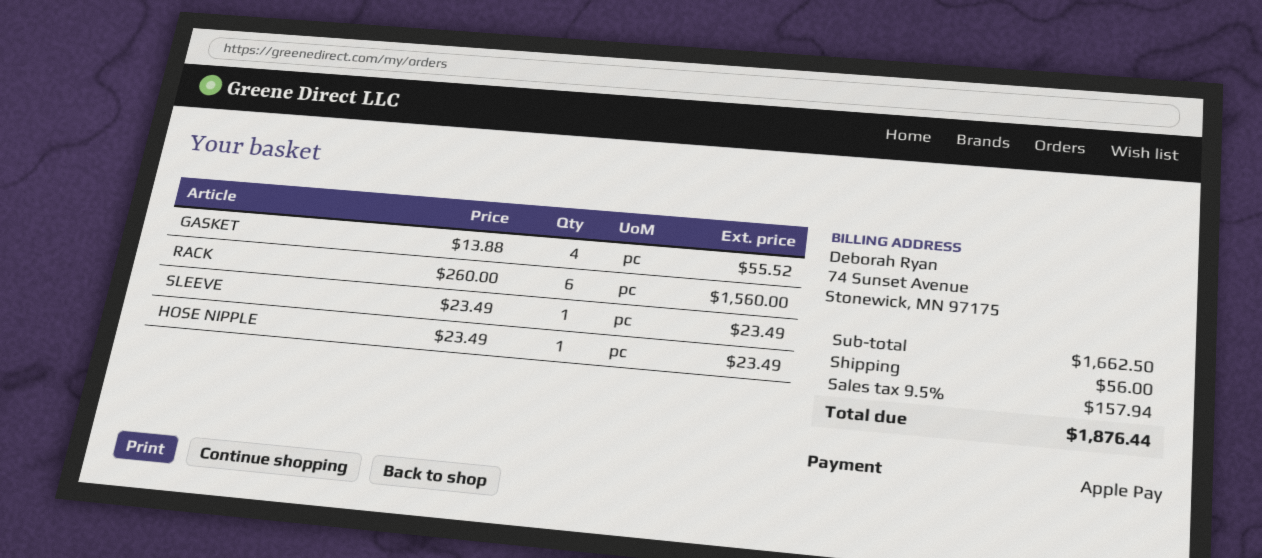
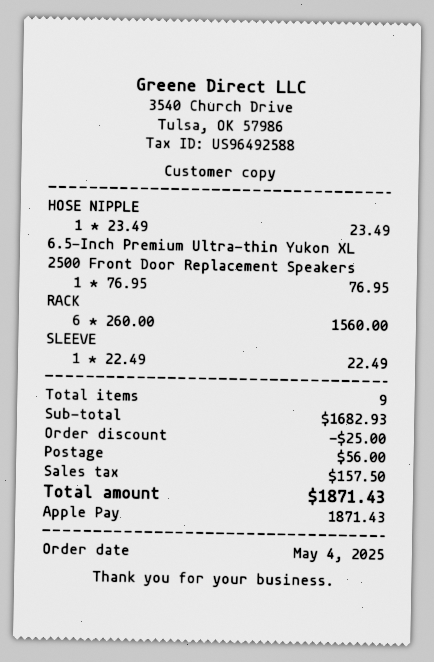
GASKET: 4 x 13.88 = 55.52 -> none
SLEEVE: 1 x 23.49 = 23.49 -> 1 x 22.49 = 22.49
6.5-Inch Premium Ultra-thin Yukon XL 2500 Front Door Replacement Speakers: none -> 1 x 76.95 = 76.95
subtotal: 1662.50 -> 1682.93
discount: none -> 25.00
tax: 157.94 -> 157.50
total: 1876.44 -> 1871.43

